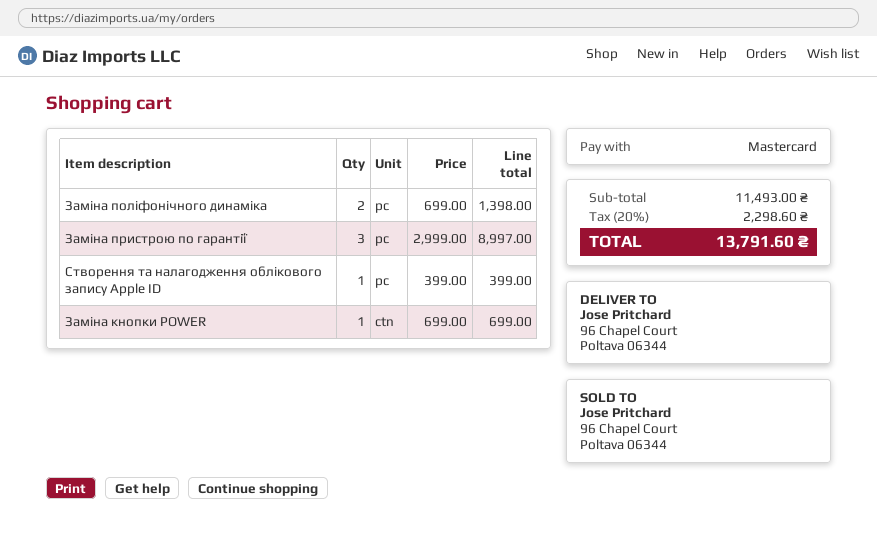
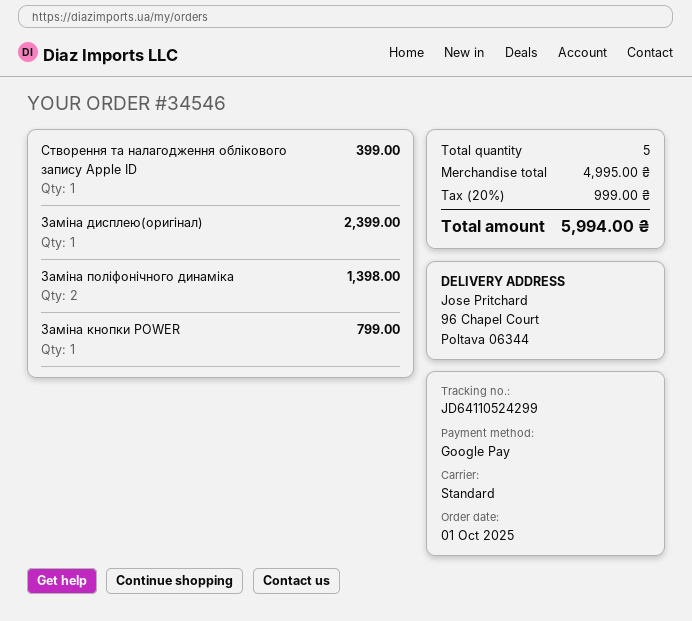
payment method: Mastercard -> Google Pay
Заміна пристрою по гарантії: 3 for 8997.00 -> none
Заміна кнопки POWER: 1 for 699.00 -> 1 for 799.00
Заміна дисплею(оригінал): none -> 1 for 2399.00
subtotal: 11493.00 -> 4995.00
tax: 20% = 2298.60 -> 20% = 999.00
total: 13791.60 -> 5994.00

